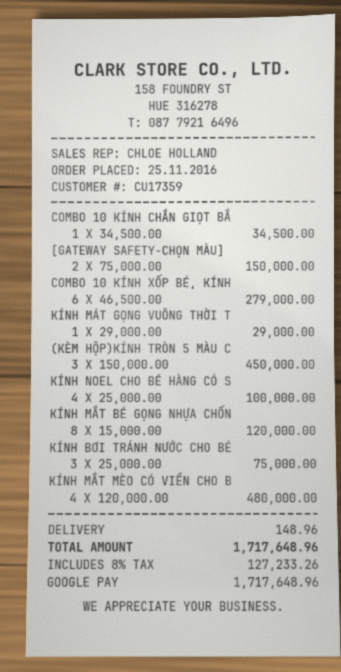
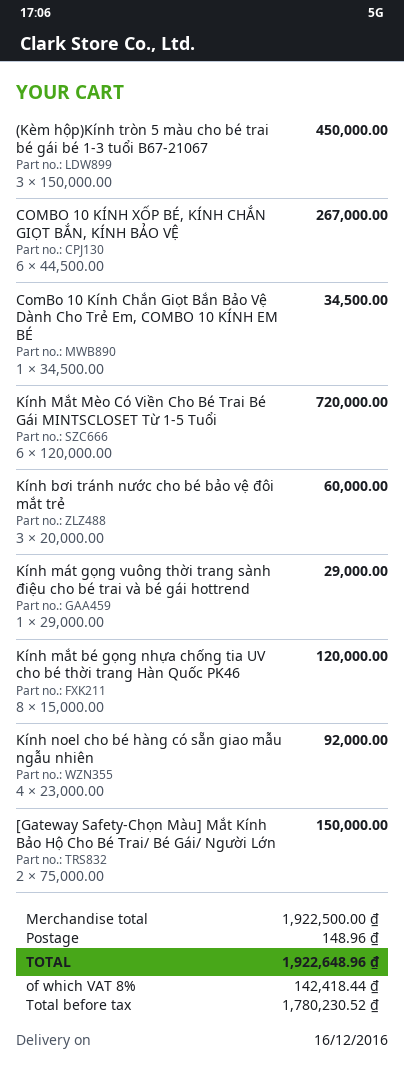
COMBO 10 KÍNH XỐP BÉ, KÍNH: 6 x 46500.00 = 279000.00 -> 6 x 44500.00 = 267000.00
KÍNH NOEL CHO BÉ HÀNG CÓ S: 4 x 25000.00 = 100000.00 -> 4 x 23000.00 = 92000.00
KÍNH BƠI TRÁNH NƯỚC CHO BÉ: 3 x 25000.00 = 75000.00 -> 3 x 20000.00 = 60000.00
KÍNH MẮT MÈO CÓ VIỀN CHO B: 4 x 120000.00 = 480000.00 -> 6 x 120000.00 = 720000.00
tax: 8% = 127233.26 -> 8% = 142418.44
total: 1717648.96 -> 1922648.96

